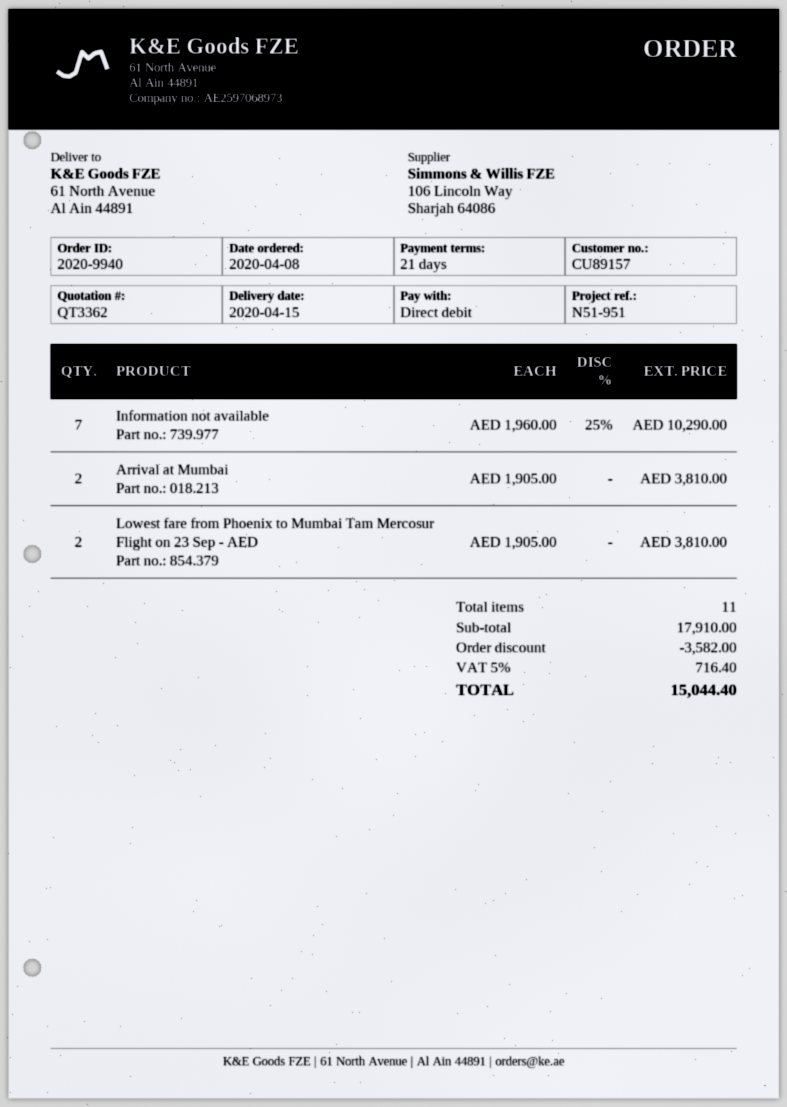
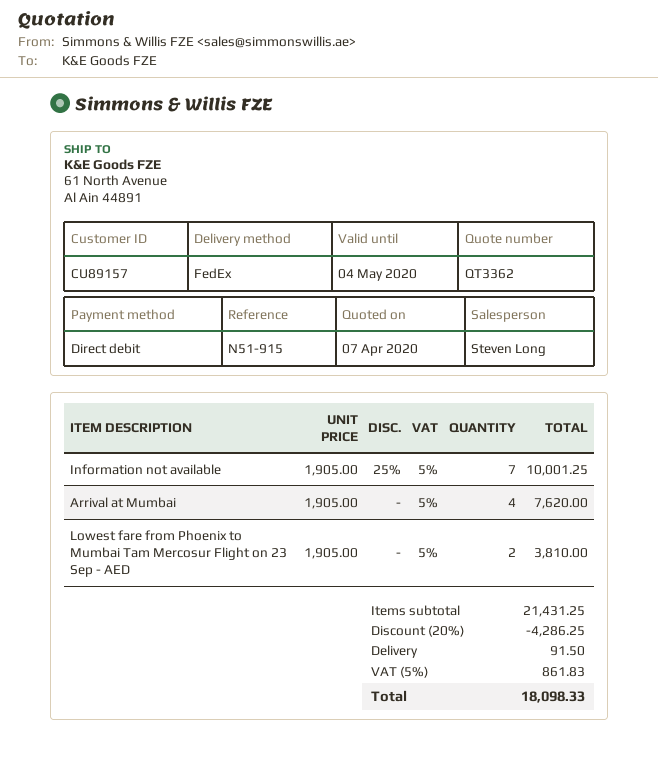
reference: N51-951 -> N51-915
Information not available: 7 x 1960.00 - 25% = 10290.00 -> 7 x 1905.00 - 25% = 10001.25
Arrival at Mumbai: 2 x 1905.00 = 3810.00 -> 4 x 1905.00 = 7620.00
subtotal: 17910.00 -> 21431.25
discount: 3582.00 -> 4286.25
shipping: none -> 91.50
tax: 5% = 716.40 -> 5% = 861.83
total: 15044.40 -> 18098.33

